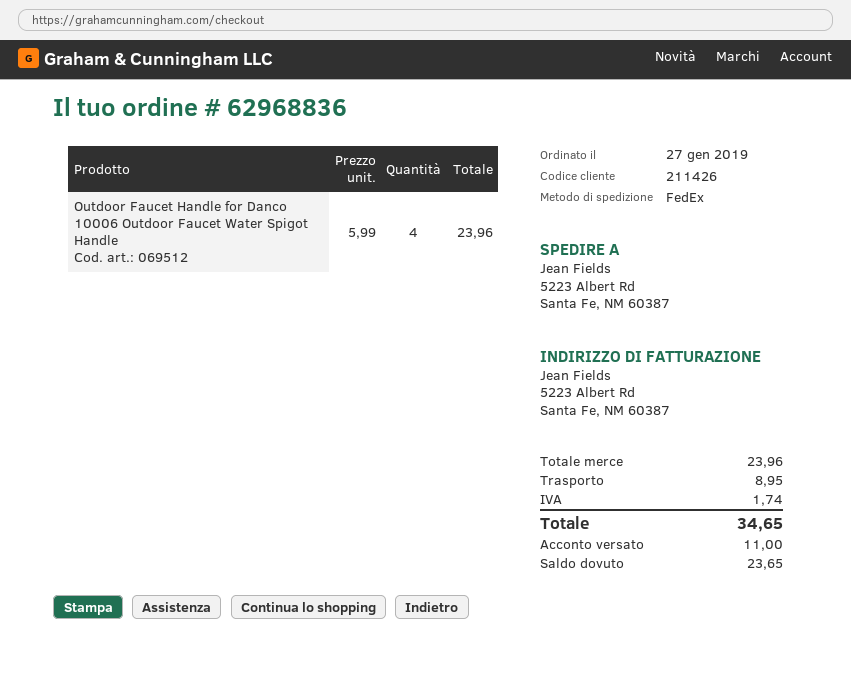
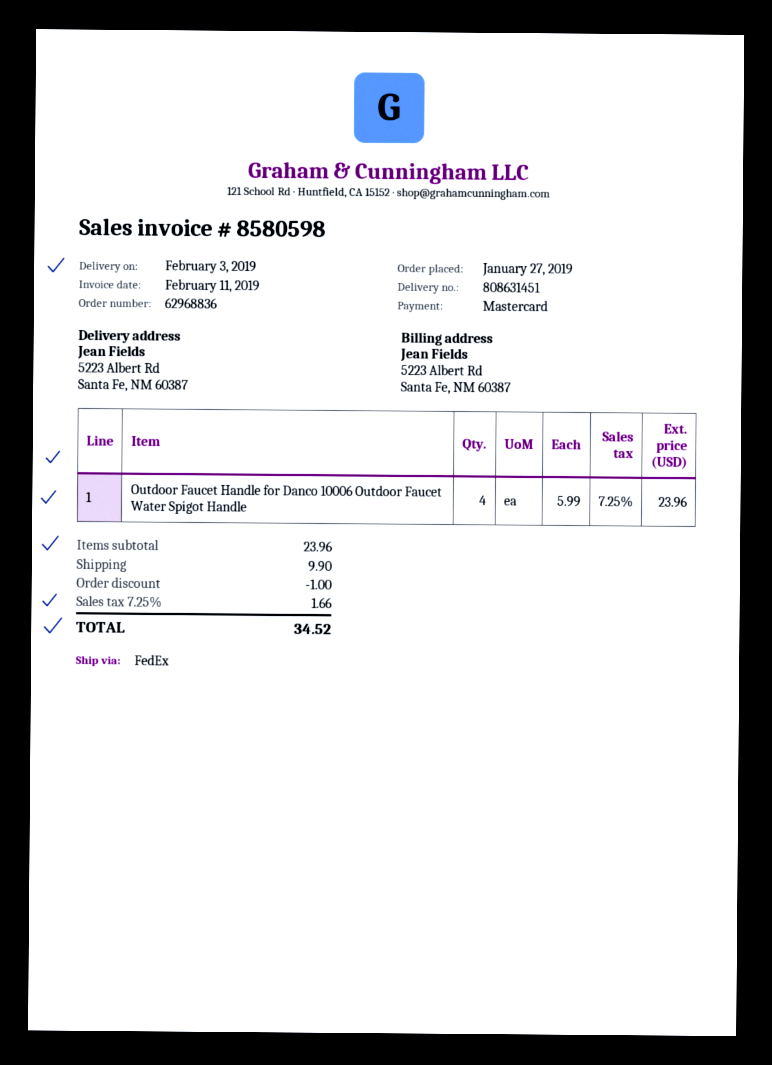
discount: none -> 1.00
shipping: 8.95 -> 9.90
tax: 1.74 -> 1.66
total: 34.65 -> 34.52

